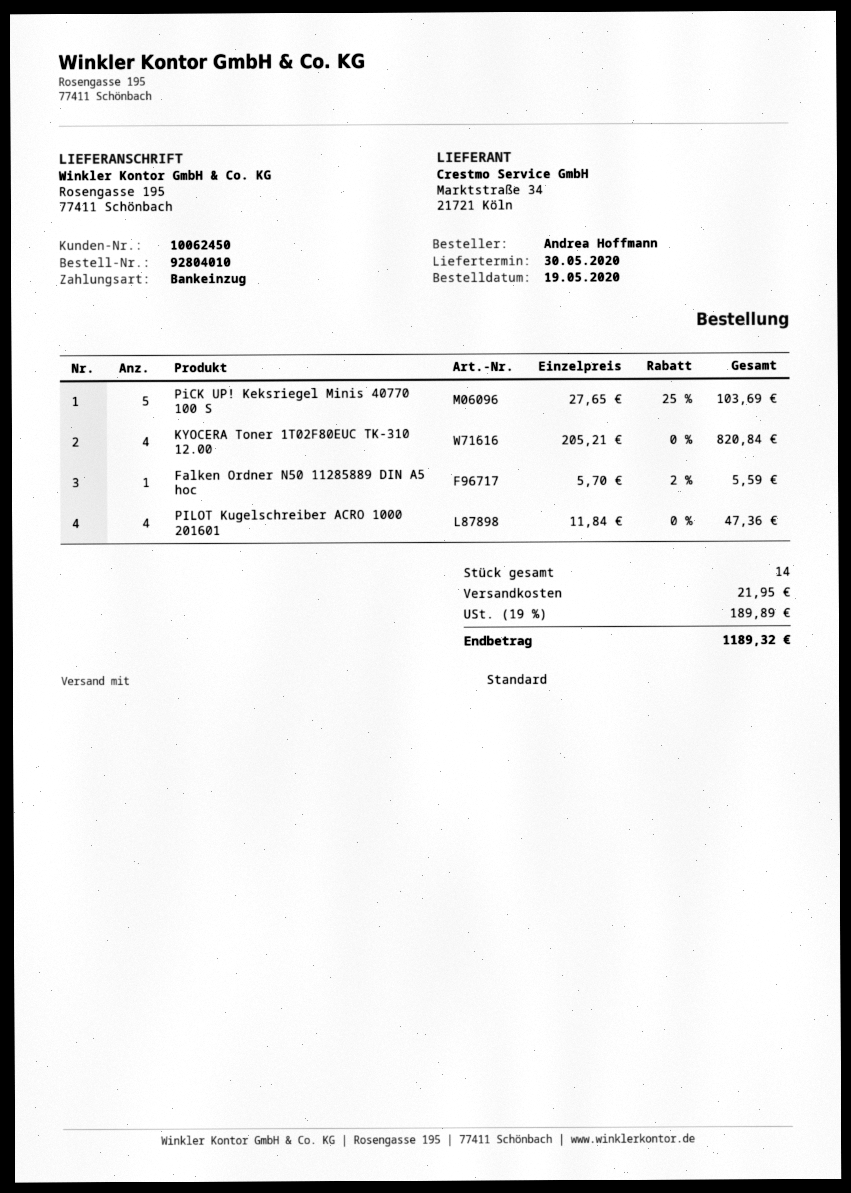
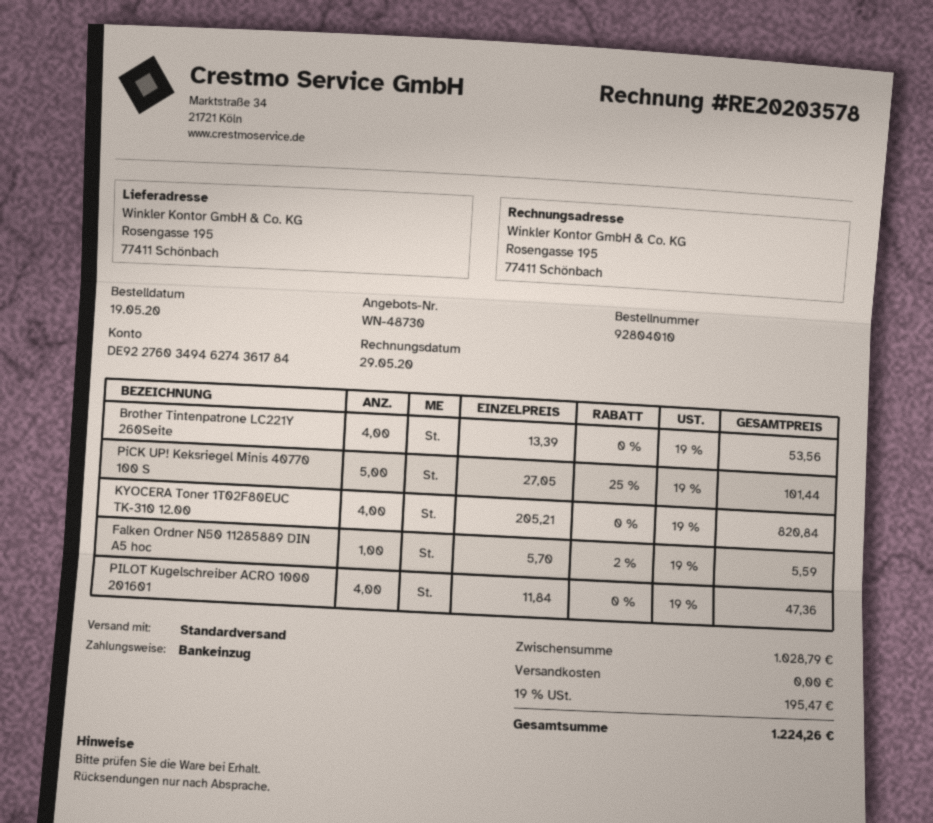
PiCK UP! Keksriegel Minis 40770 100 S: 5 x 27.65 - 25% = 103.69 -> 5 x 27.05 - 25% = 101.44
Brother Tintenpatrone LC221Y 260Seite: none -> 4 x 13.39 = 53.56
shipping: 21.95 -> 0.00
tax: 19% = 189.89 -> 19% = 195.47
total: 1189.32 -> 1224.26

